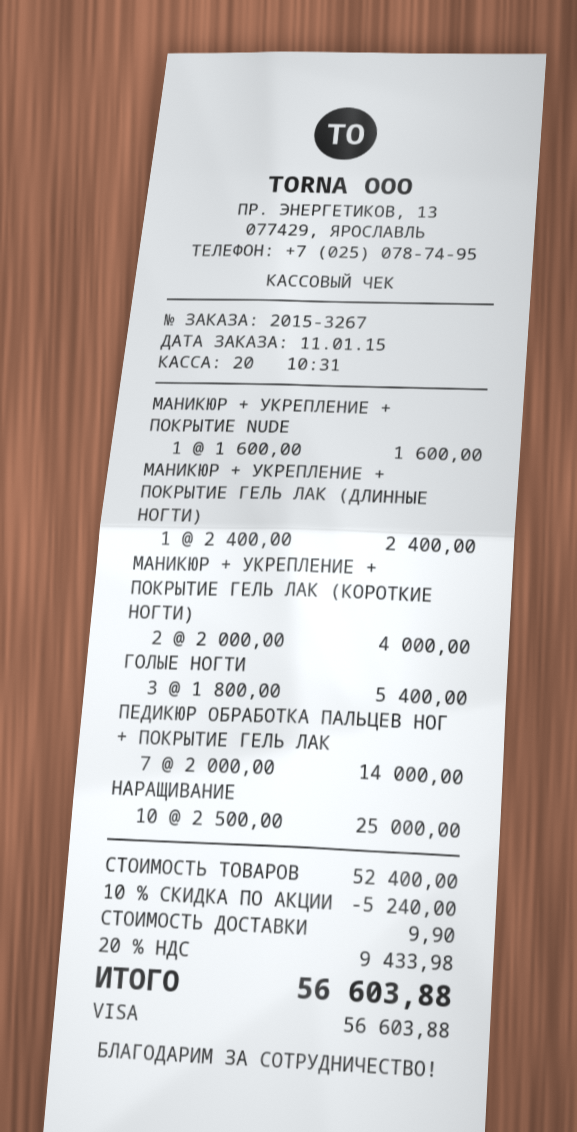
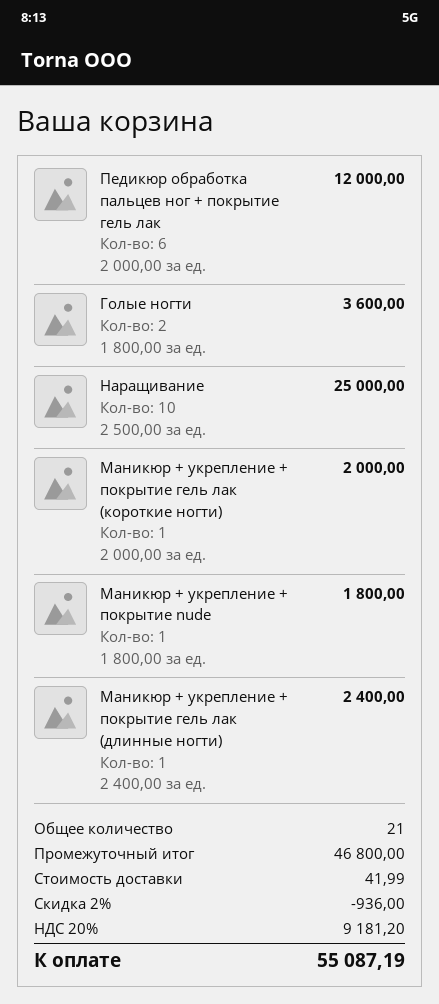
МАНИКЮР + УКРЕПЛЕНИЕ + ПОКРЫТИЕ NUDE: 1 x 1600.00 = 1600.00 -> 1 x 1800.00 = 1800.00
МАНИКЮР + УКРЕПЛЕНИЕ + ПОКРЫТИЕ ГЕЛЬ ЛАК (КОРОТКИЕ НОГТИ): 2 x 2000.00 = 4000.00 -> 1 x 2000.00 = 2000.00
ГОЛЫЕ НОГТИ: 3 x 1800.00 = 5400.00 -> 2 x 1800.00 = 3600.00
ПЕДИКЮР ОБРАБОТКА ПАЛЬЦЕВ НОГ + ПОКРЫТИЕ ГЕЛЬ ЛАК: 7 x 2000.00 = 14000.00 -> 6 x 2000.00 = 12000.00
subtotal: 52400.00 -> 46800.00
discount: 10% = 5240.00 -> 2% = 936.00
shipping: 9.90 -> 41.99
tax: 20% = 9433.98 -> 20% = 9181.20
total: 56603.88 -> 55087.19

